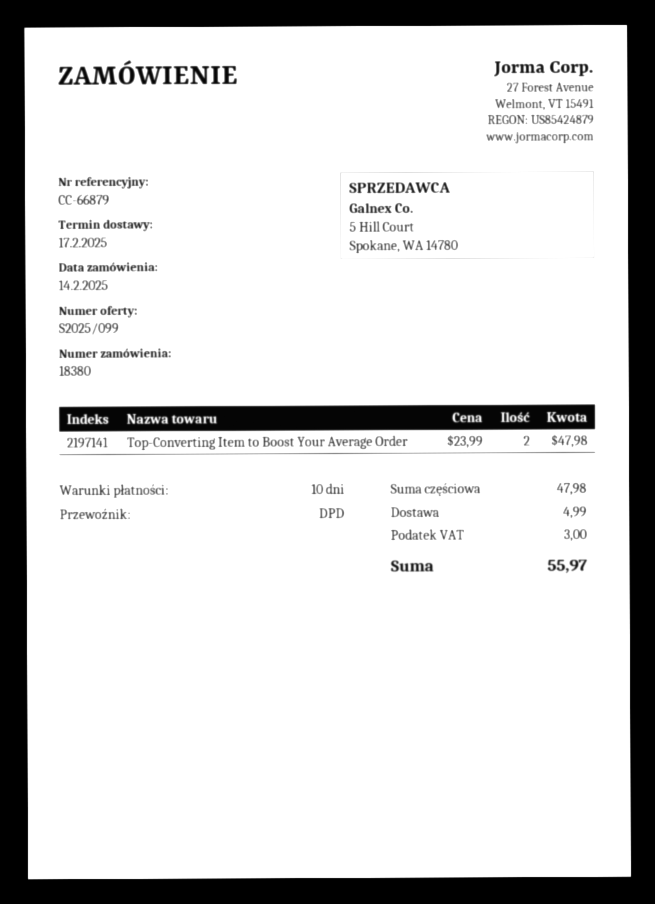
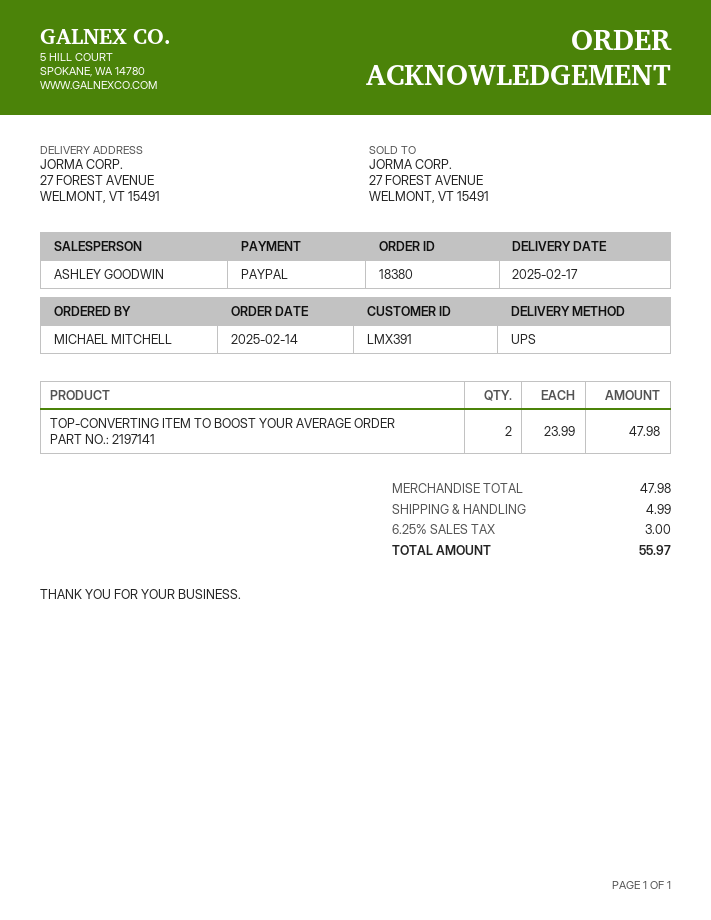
shipping method: DPD -> UPS

